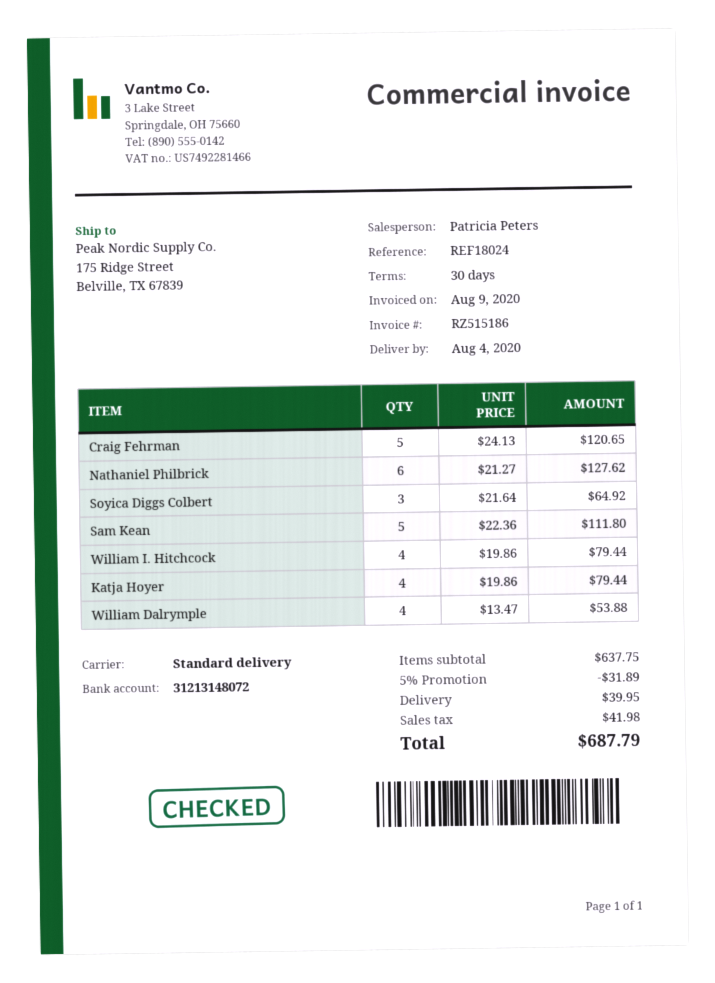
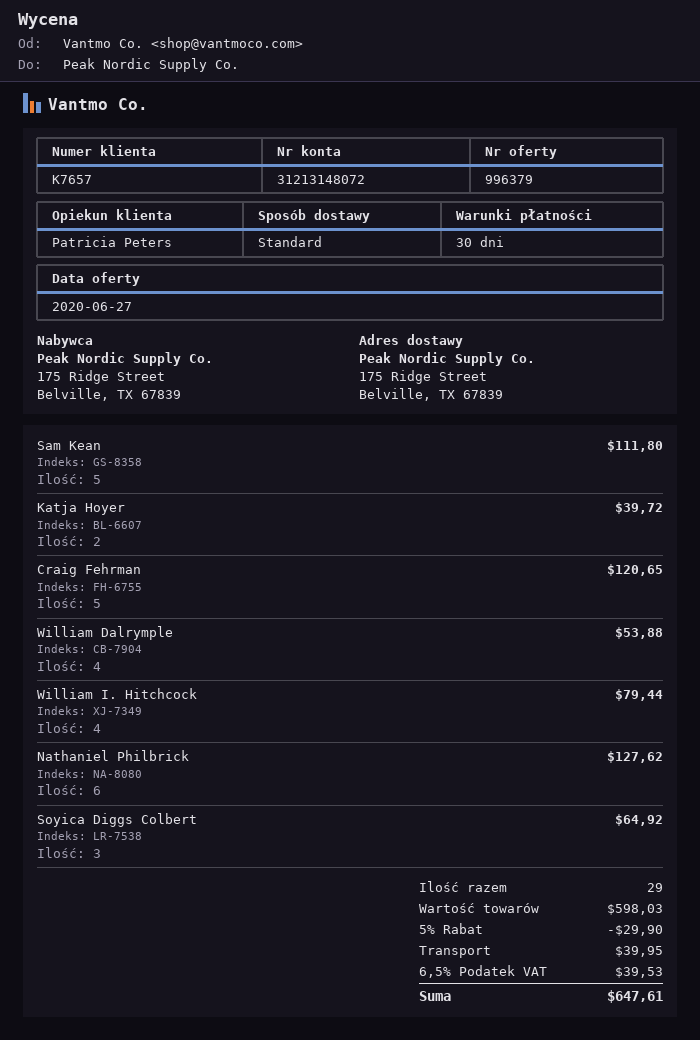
Katja Hoyer: 4 for 79.44 -> 2 for 39.72
subtotal: 637.75 -> 598.03
discount: 5% = 31.89 -> 5% = 29.90
tax: 41.98 -> 39.53
total: 687.79 -> 647.61

